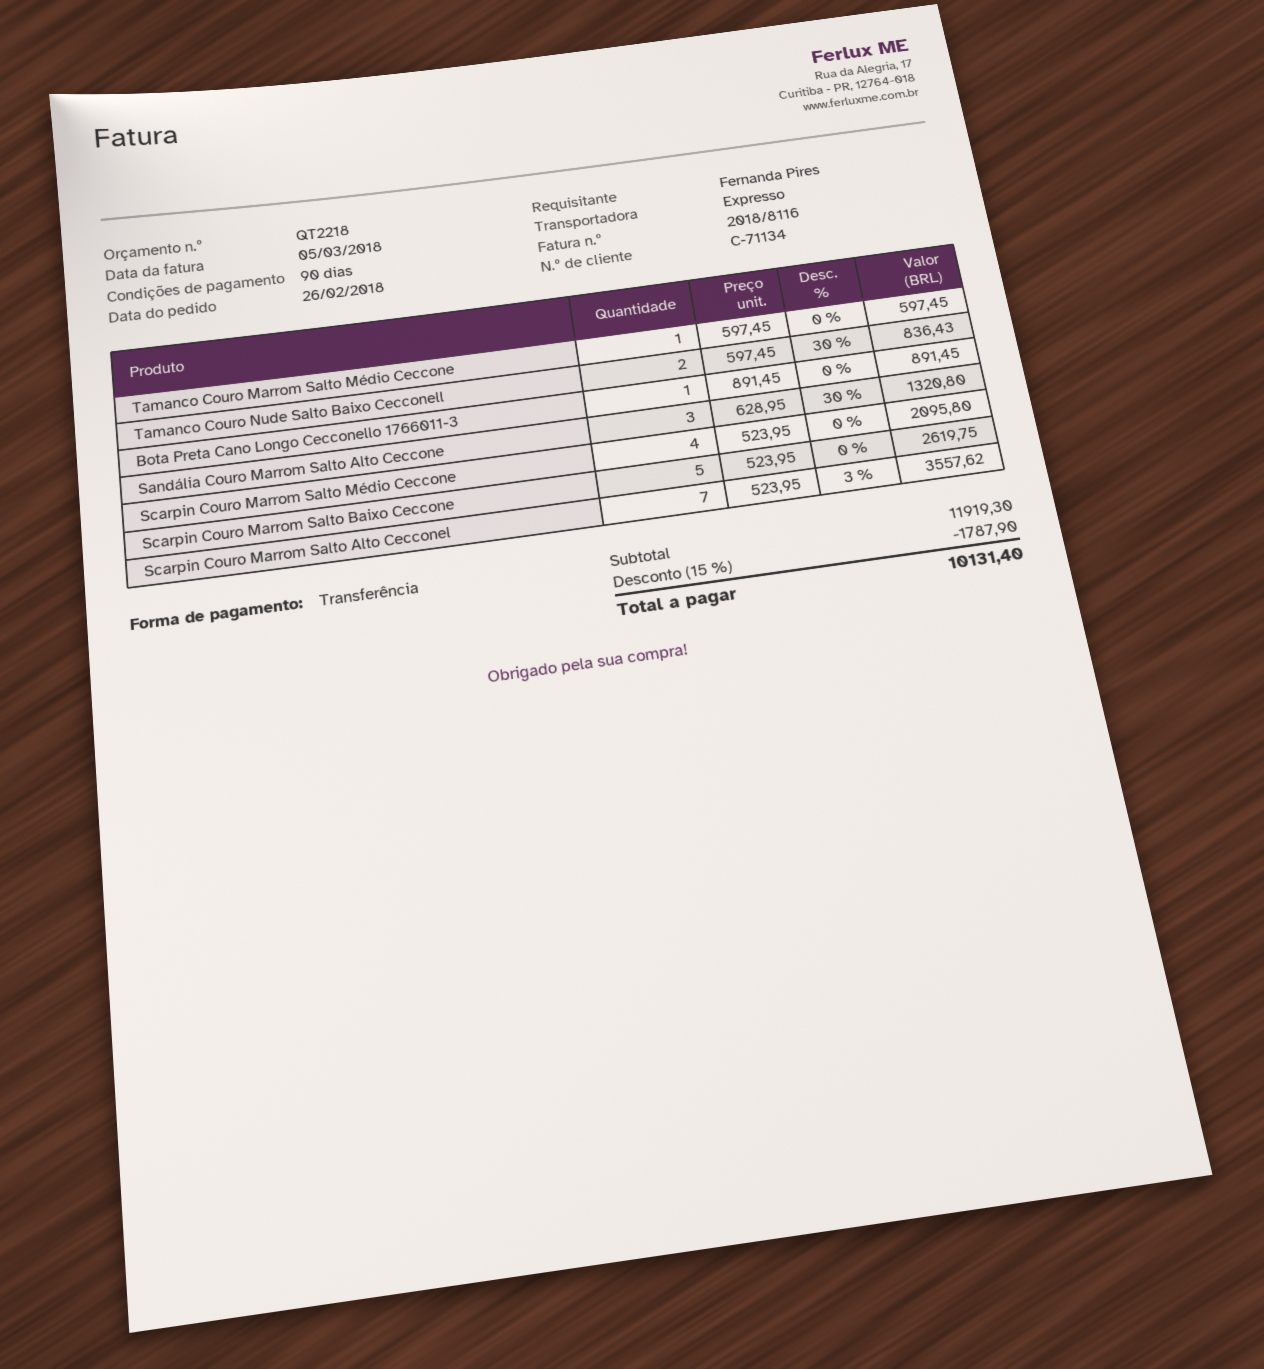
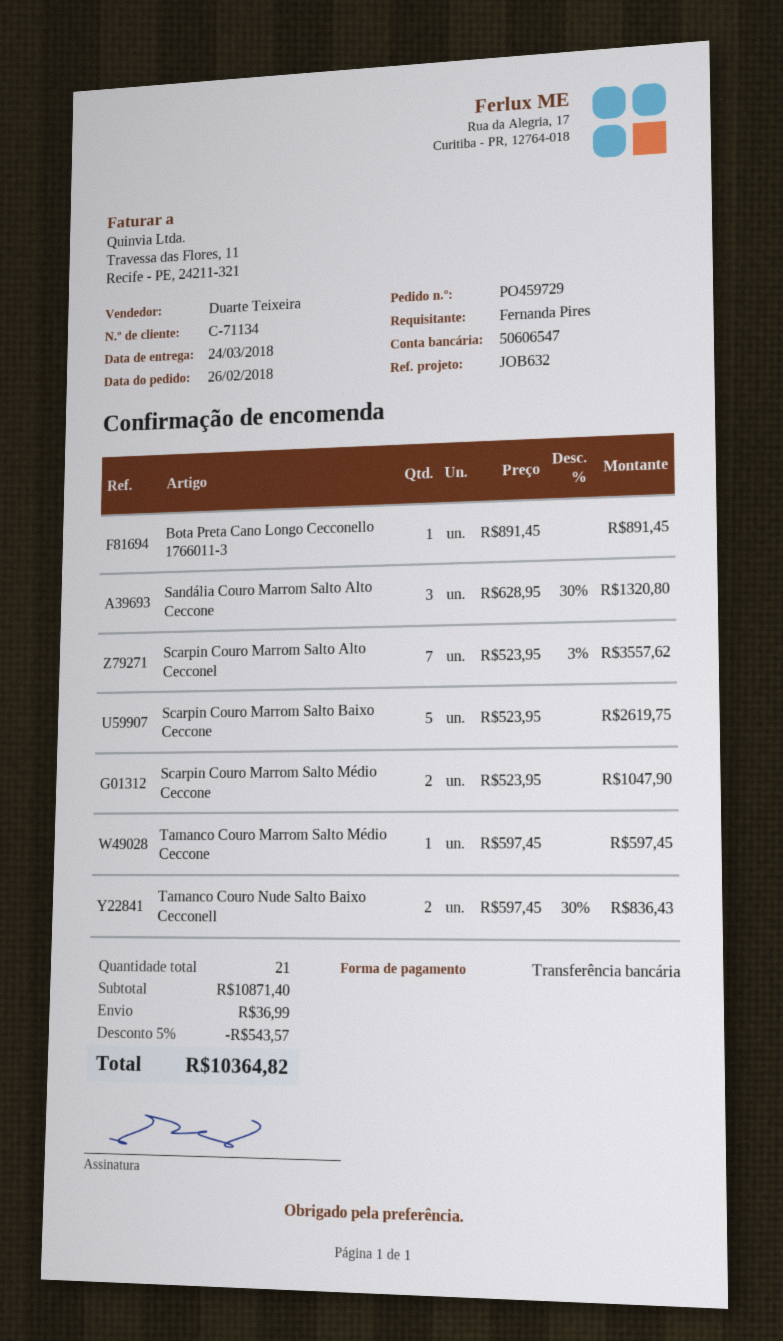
Scarpin Couro Marrom Salto Médio Ceccone: 4 x 523.95 = 2095.80 -> 2 x 523.95 = 1047.90
subtotal: 11919.30 -> 10871.40
discount: 15% = 1787.90 -> 5% = 543.57
shipping: none -> 36.99
total: 10131.40 -> 10364.82

